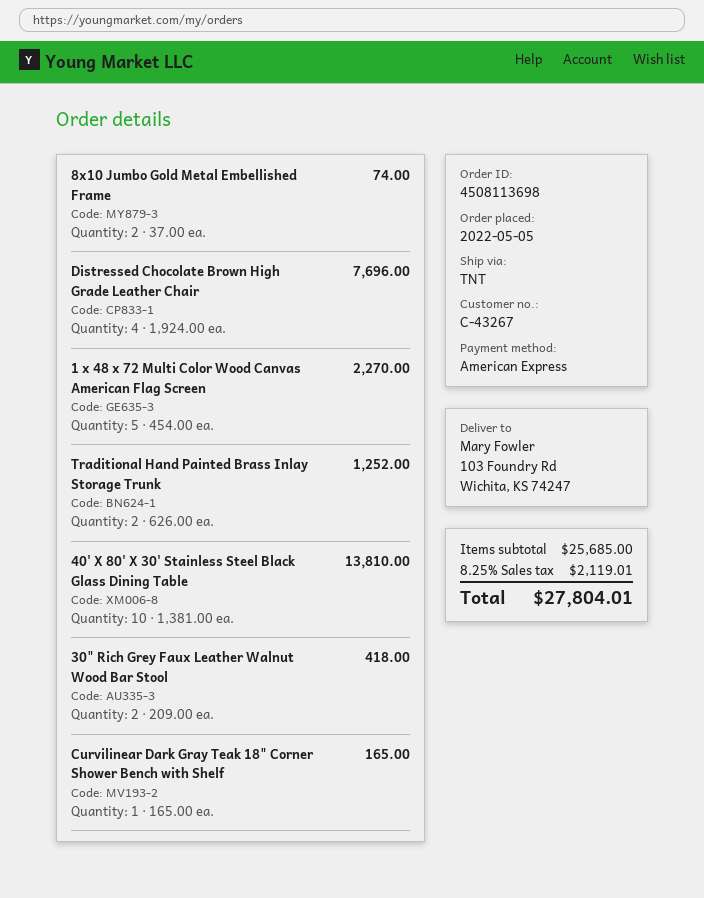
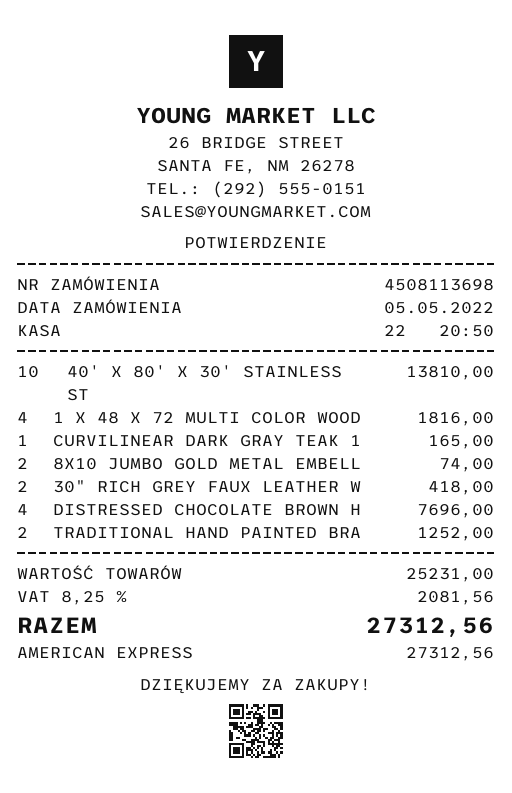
1 x 48 x 72 Multi Color Wood Canvas American Flag Screen: 5 for 2270.00 -> 4 for 1816.00
subtotal: 25685.00 -> 25231.00
tax: 8.25% = 2119.01 -> 8.25% = 2081.56
total: 27804.01 -> 27312.56

